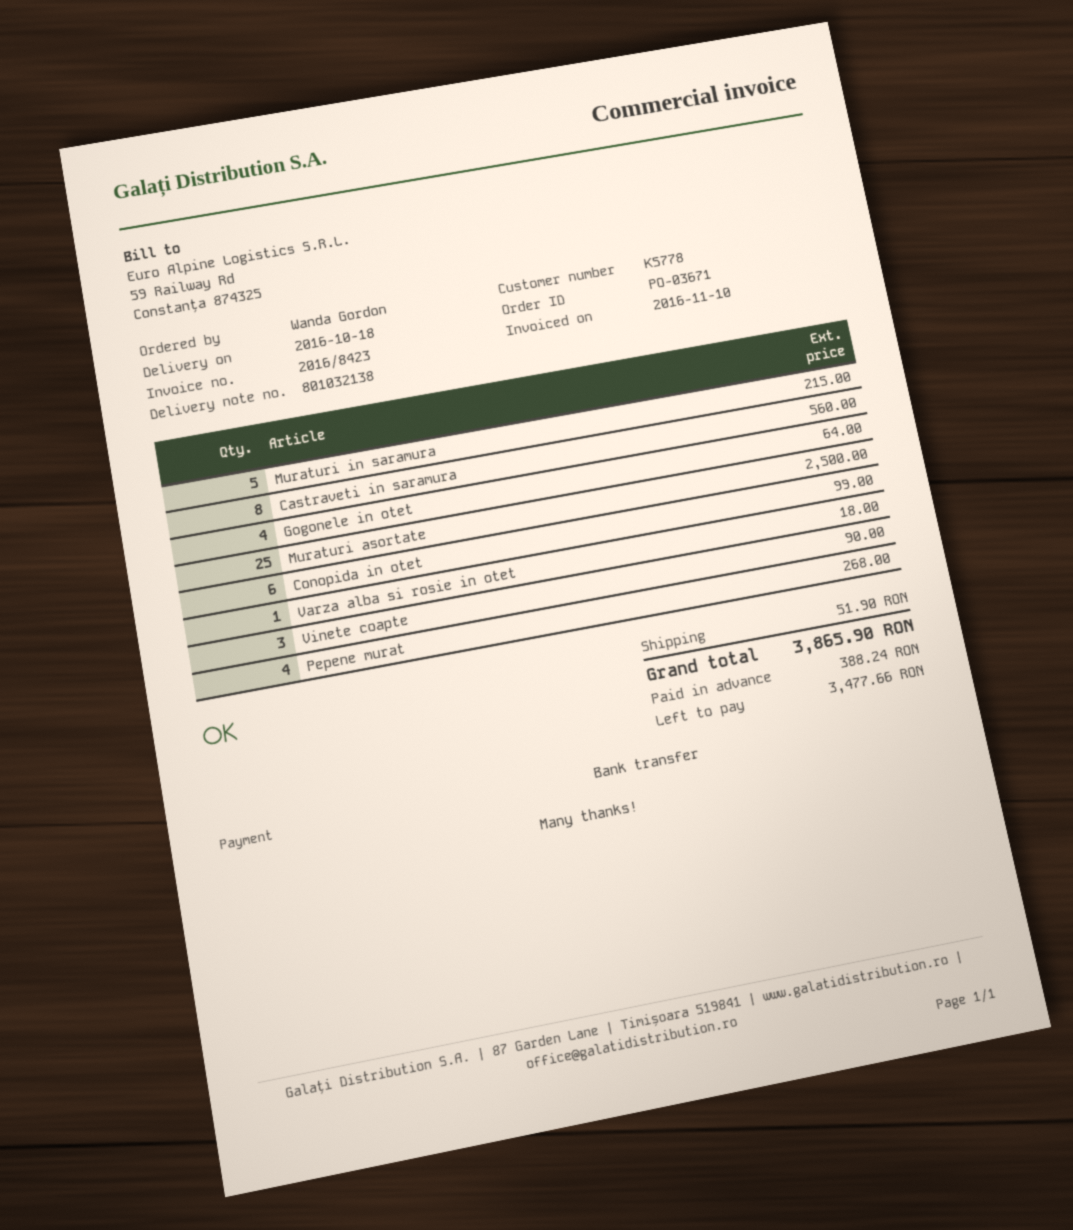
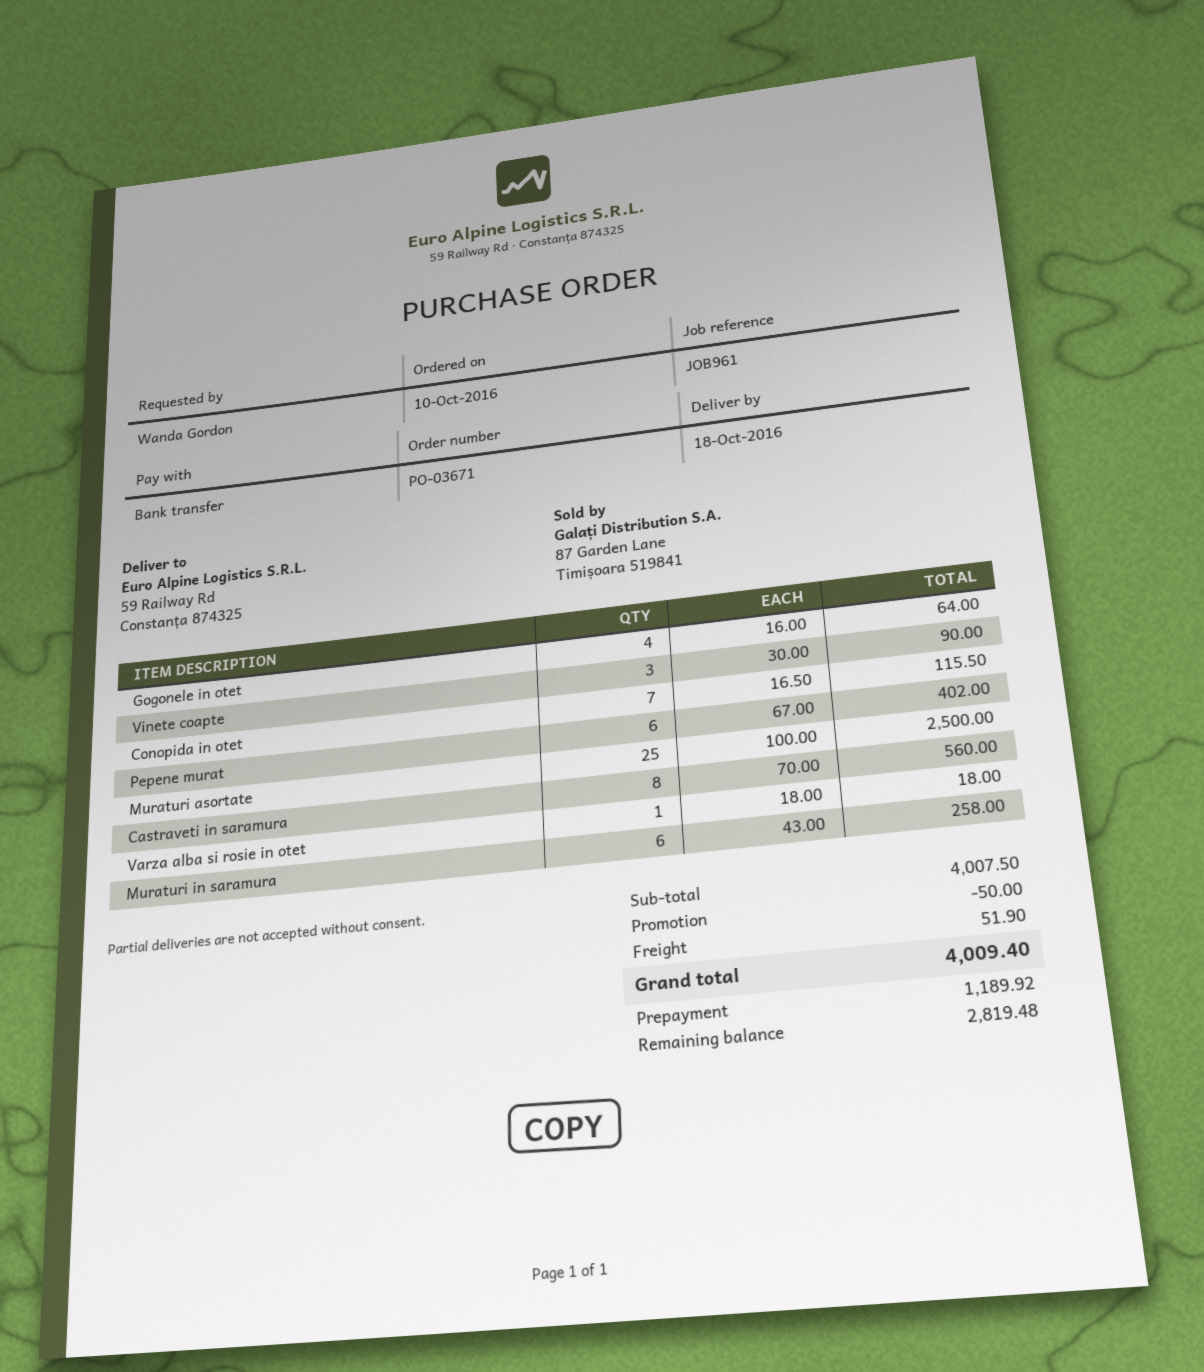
Muraturi in saramura: 5 for 215.00 -> 6 for 258.00
Conopida in otet: 6 for 99.00 -> 7 for 115.50
Pepene murat: 4 for 268.00 -> 6 for 402.00
discount: none -> 50.00
total: 3865.90 -> 4009.40
deposit: 388.24 -> 1189.92
balance: 3477.66 -> 2819.48

